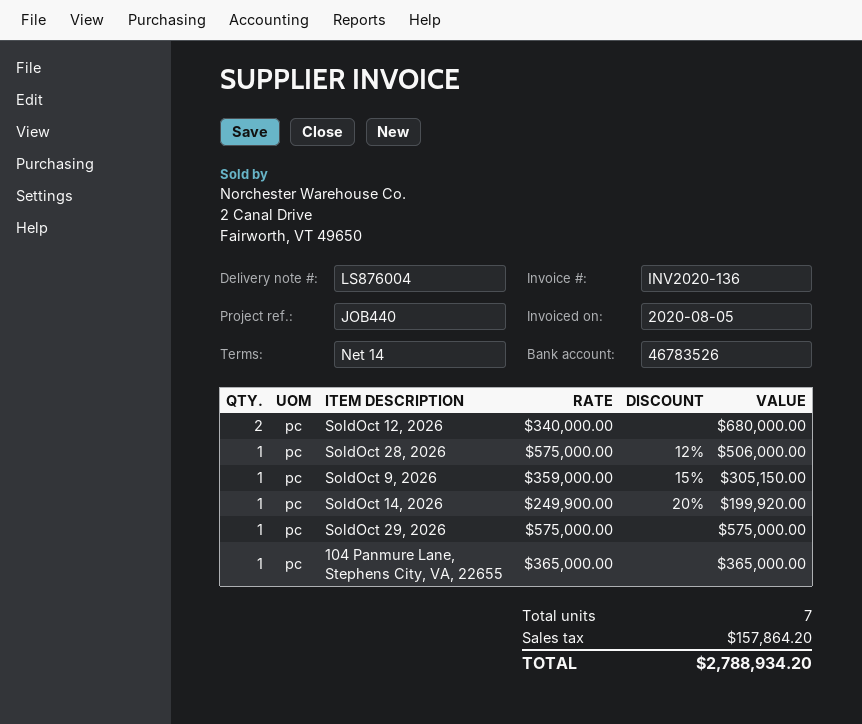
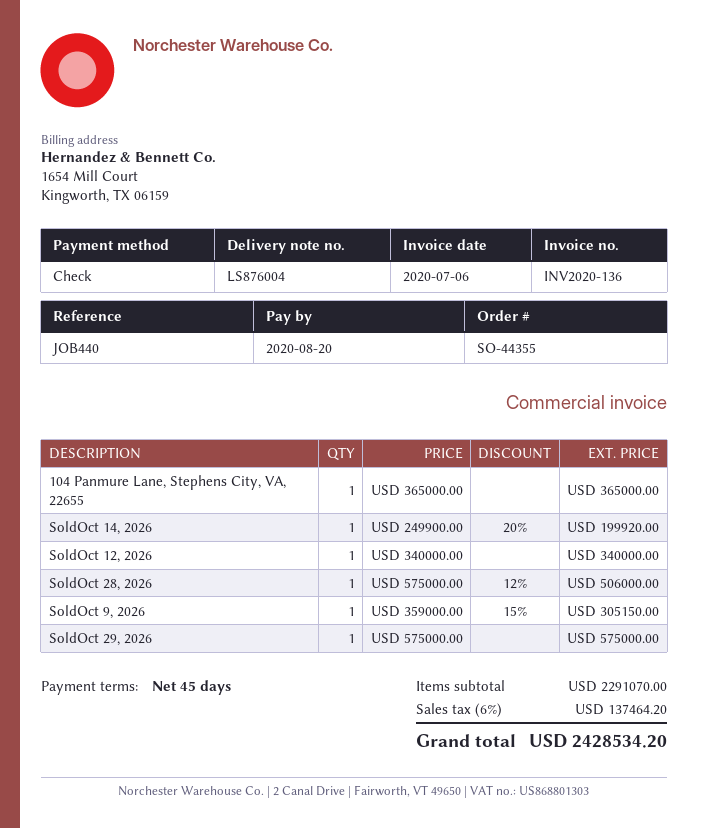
invoice date: 2020-08-05 -> 2020-07-06
payment terms: 14 days -> 45 days
SoldOct 12, 2026: 2 x 340000.00 = 680000.00 -> 1 x 340000.00 = 340000.00
tax: 157864.20 -> 137464.20
total: 2788934.20 -> 2428534.20

